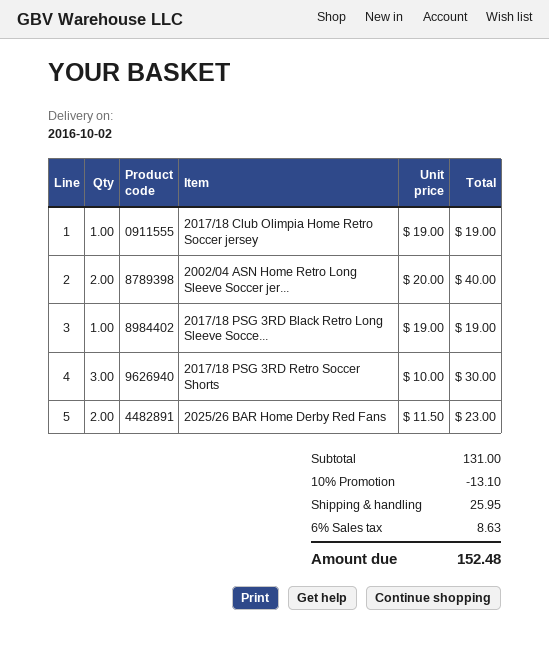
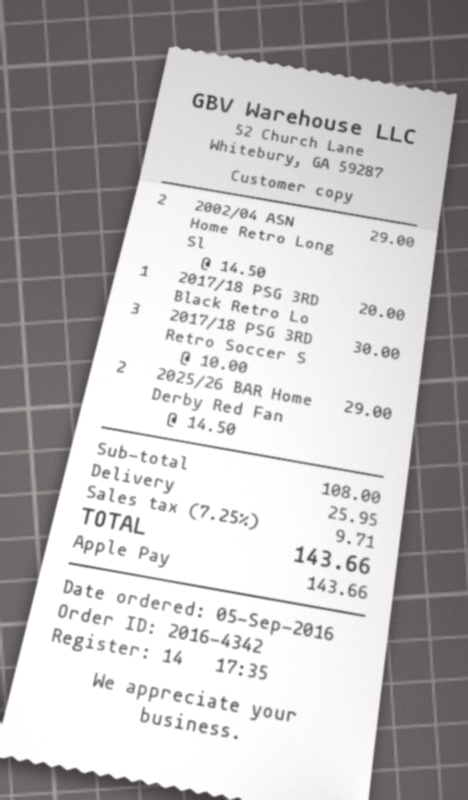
2017/18 Club Olimpia Home Retro Soccer jersey: 1 x 19.00 = 19.00 -> none
2002/04 ASN Home Retro Long Sleeve Soccer jer...: 2 x 20.00 = 40.00 -> 2 x 14.50 = 29.00
2017/18 PSG 3RD Black Retro Long Sleeve Socce...: 1 x 19.00 = 19.00 -> 1 x 20.00 = 20.00
2025/26 BAR Home Derby Red Fans: 2 x 11.50 = 23.00 -> 2 x 14.50 = 29.00
subtotal: 131.00 -> 108.00
discount: 10% = 13.10 -> none
tax: 6% = 8.63 -> 7.25% = 9.71
total: 152.48 -> 143.66

